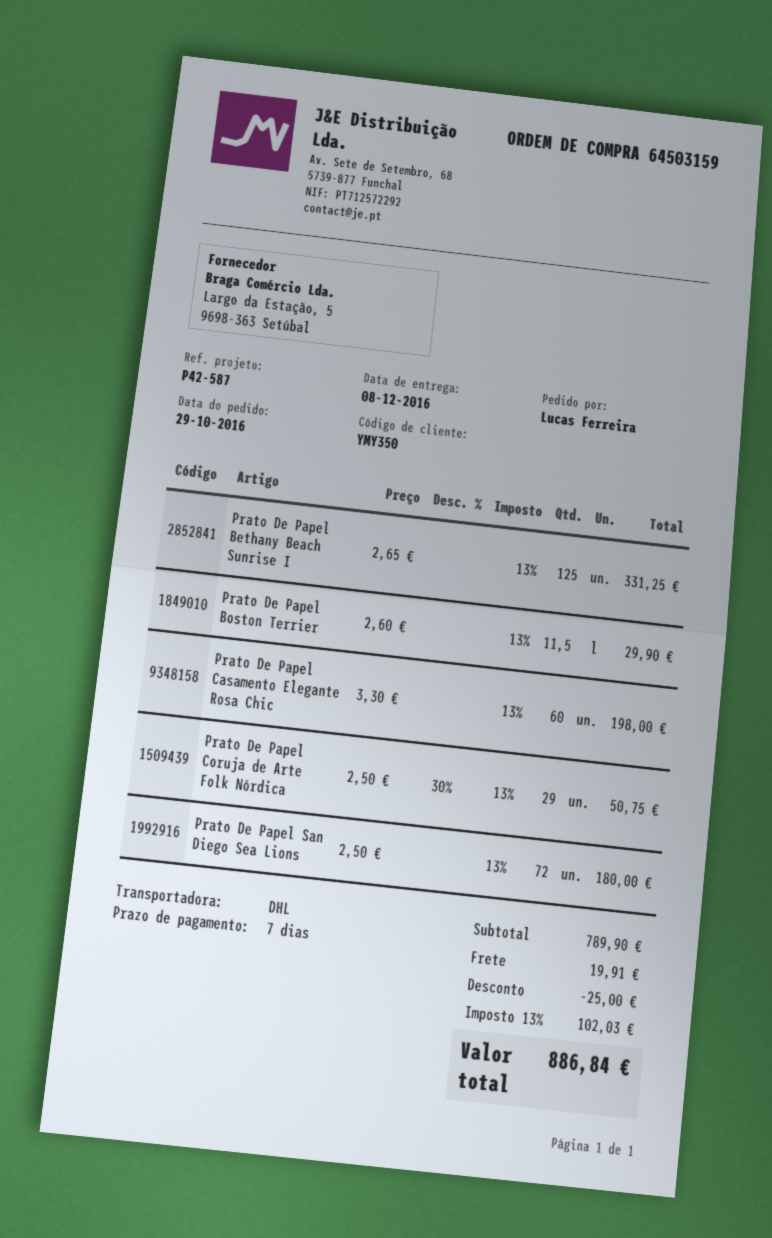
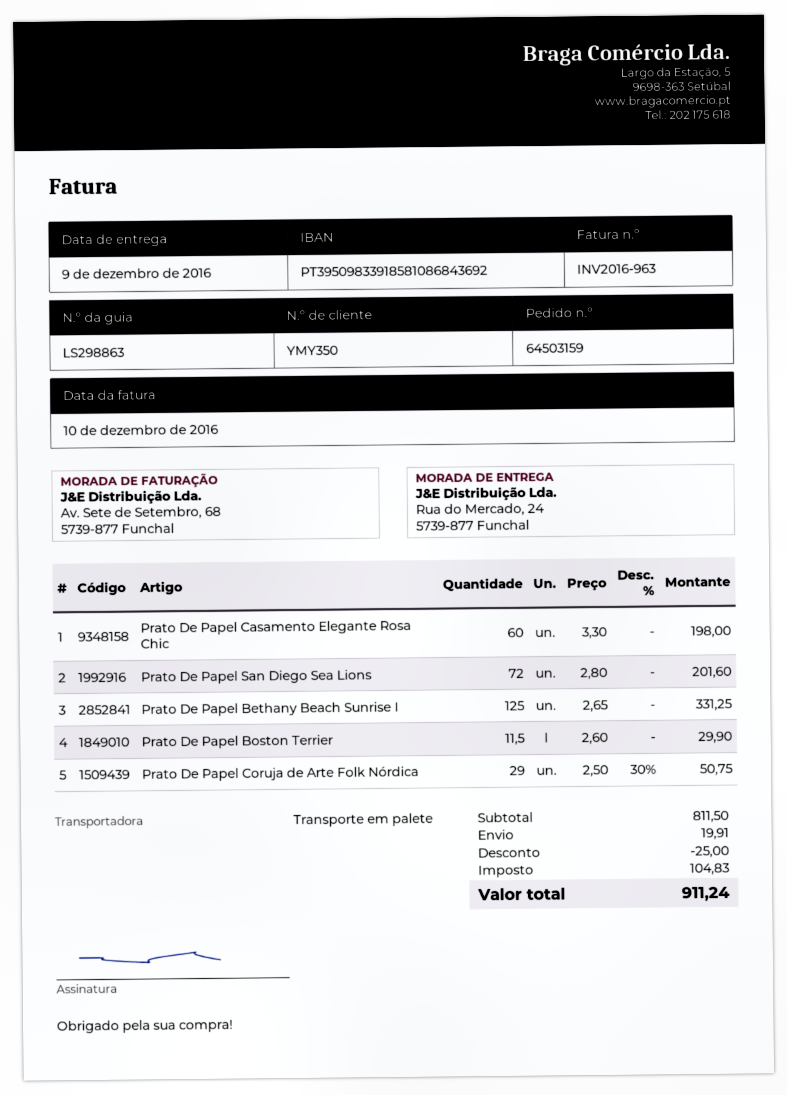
delivery date: 2016-12-08 -> 2016-12-09
shipping method: DHL -> pallet freight
Prato De Papel San Diego Sea Lions: 72 x 2.50 = 180.00 -> 72 x 2.80 = 201.60
subtotal: 789.90 -> 811.50
tax: 102.03 -> 104.83
total: 886.84 -> 911.24

